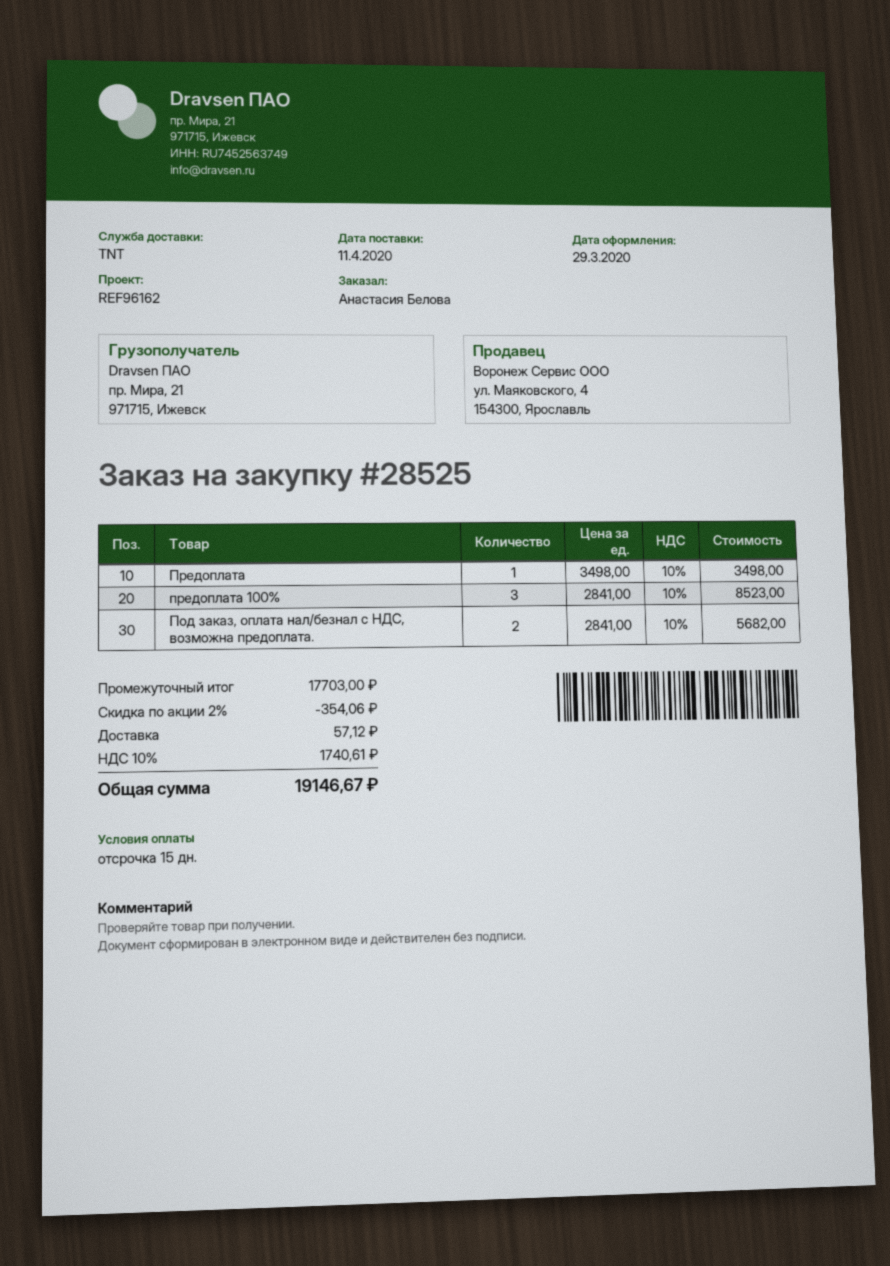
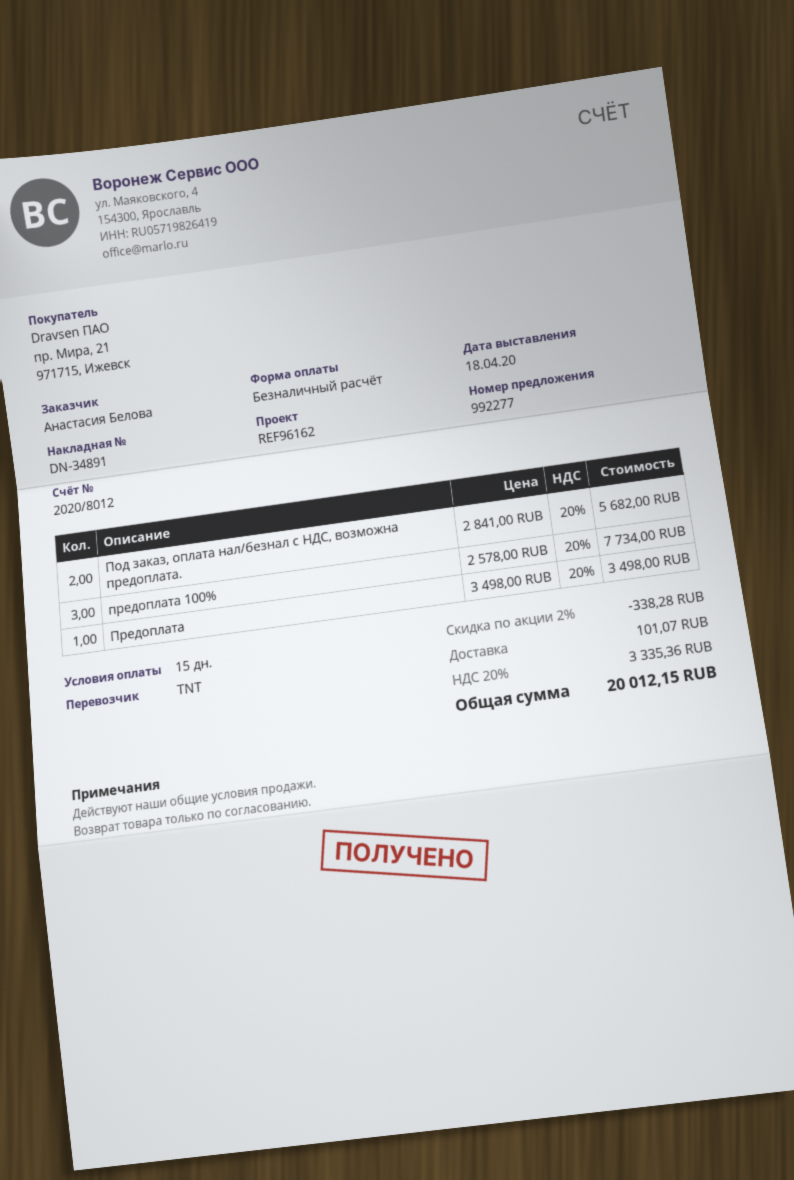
предоплата 100%: 3 x 2841.00 = 8523.00 -> 3 x 2578.00 = 7734.00
discount: 2% = 354.06 -> 2% = 338.28
shipping: 57.12 -> 101.07
tax: 10% = 1740.61 -> 20% = 3335.36
total: 19146.67 -> 20012.15

